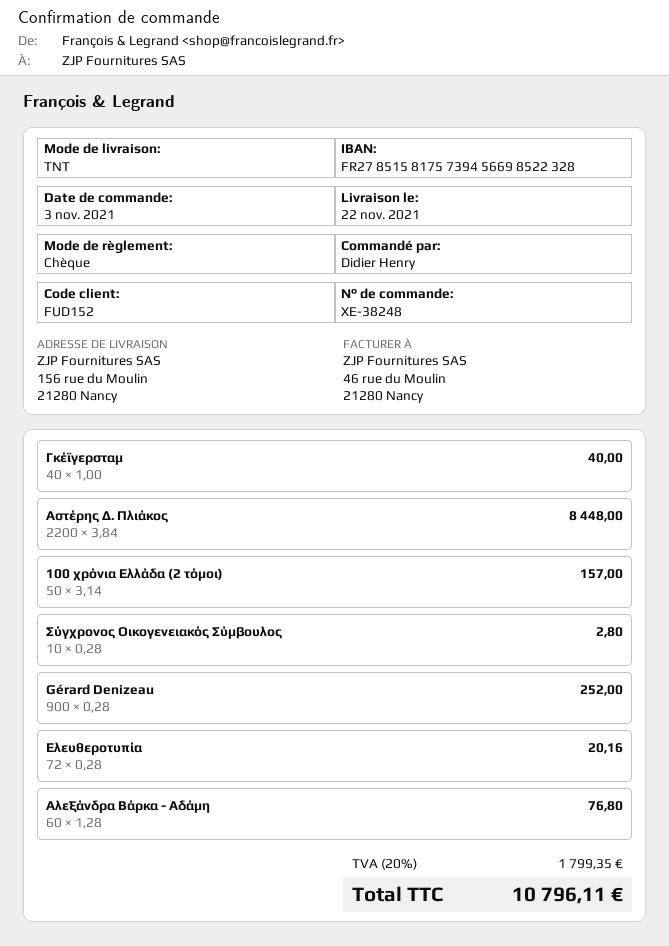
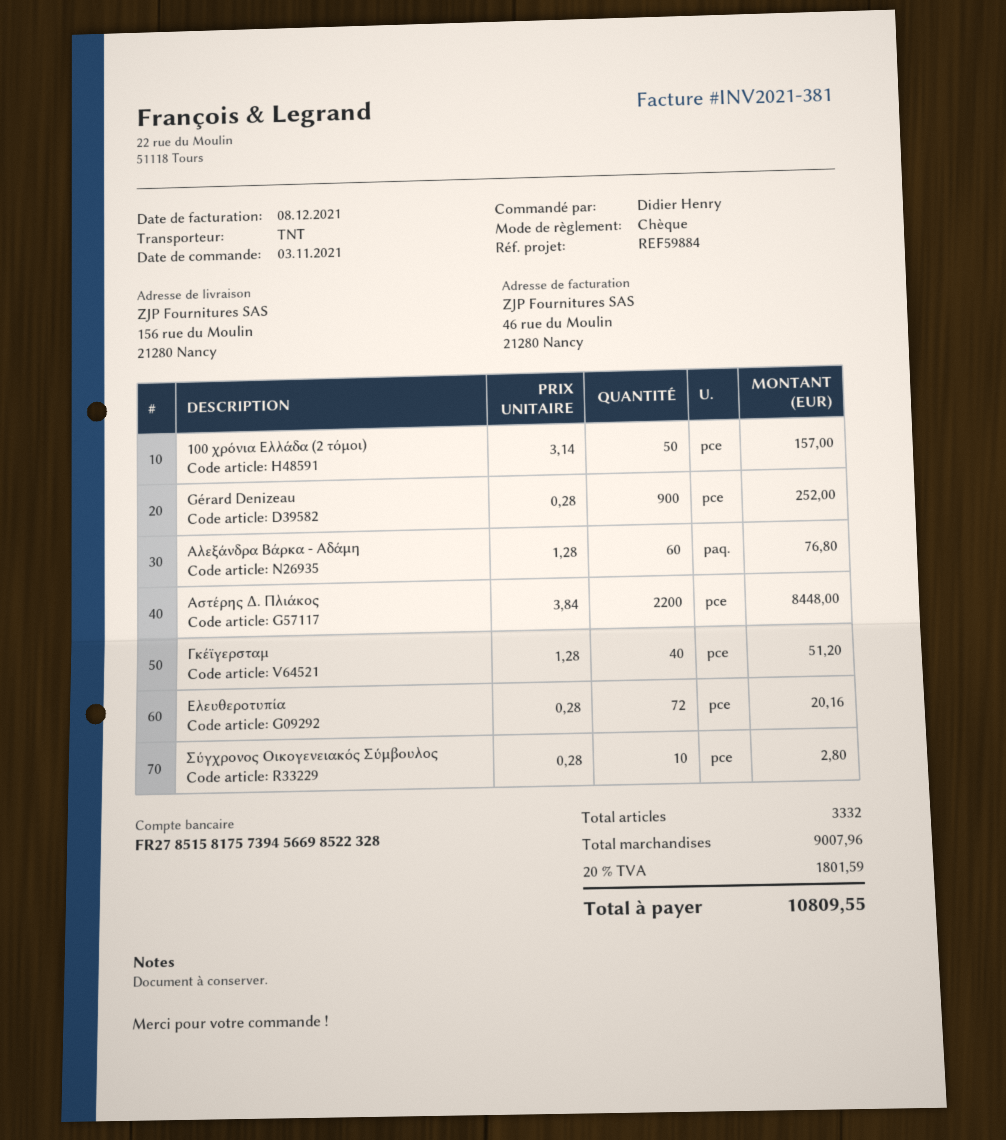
Γκέϊγερσταμ: 40 x 1.00 = 40.00 -> 40 x 1.28 = 51.20
tax: 20% = 1799.35 -> 20% = 1801.59
total: 10796.11 -> 10809.55

